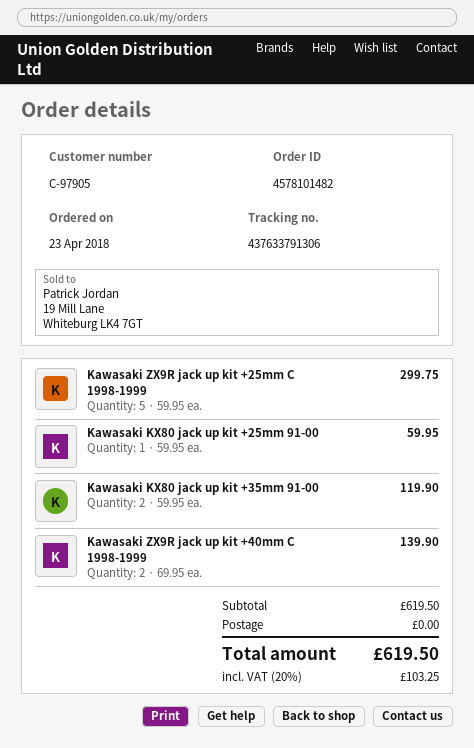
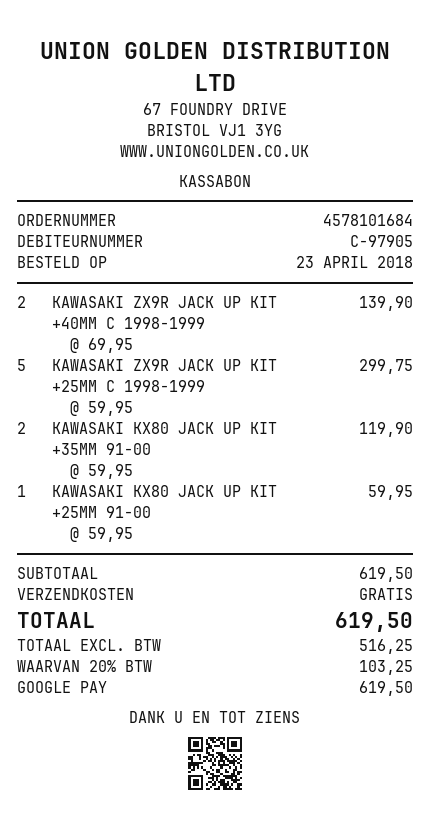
order number: 4578101482 -> 4578101684

